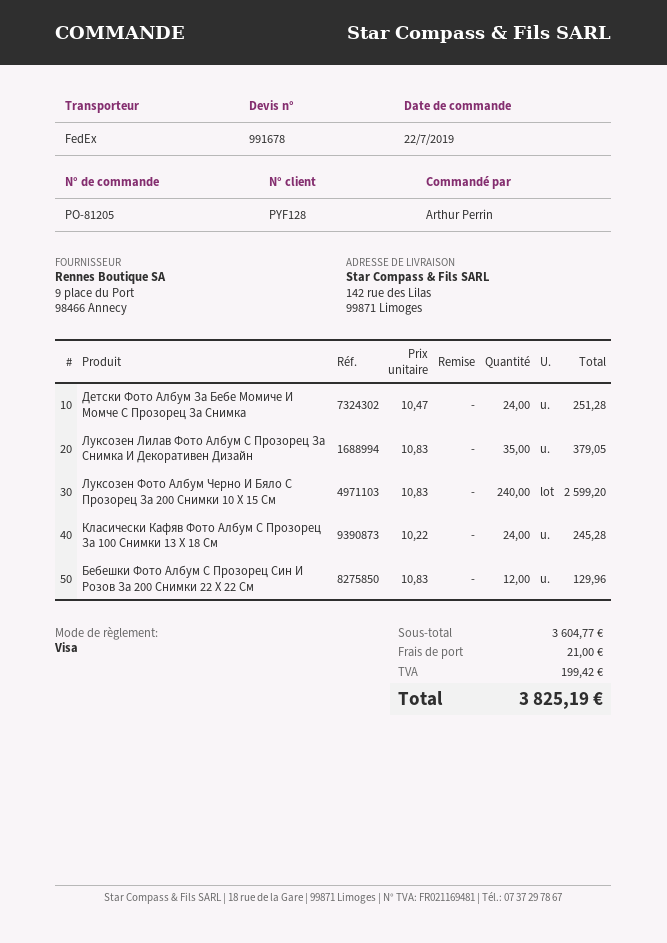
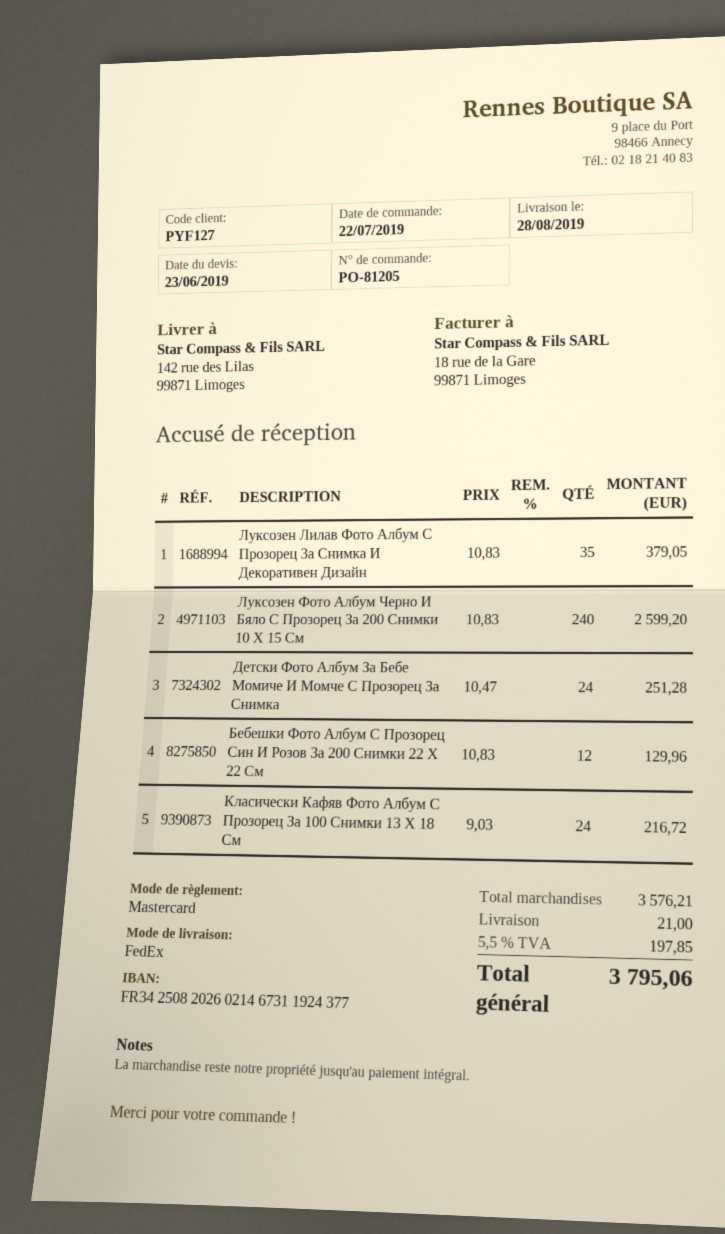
customer number: PYF128 -> PYF127
payment method: Visa -> Mastercard
Класически Кафяв Фото Албум С Прозорец За 100 Снимки 13 Х 18 См: 24 x 10.22 = 245.28 -> 24 x 9.03 = 216.72
subtotal: 3604.77 -> 3576.21
tax: 199.42 -> 197.85
total: 3825.19 -> 3795.06

